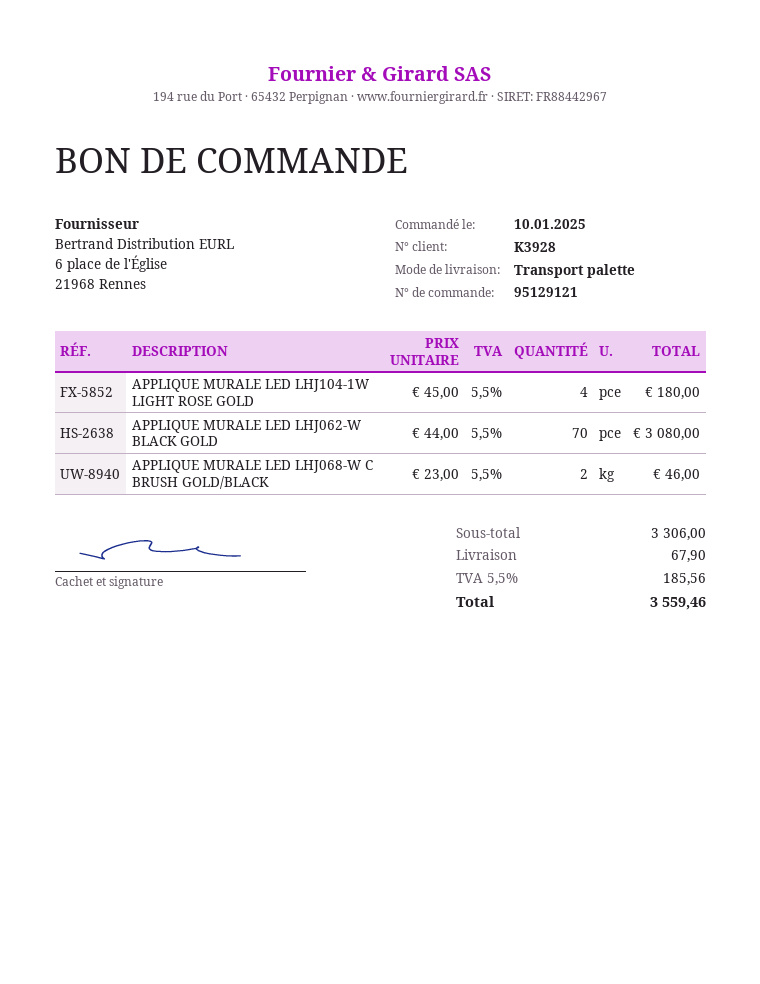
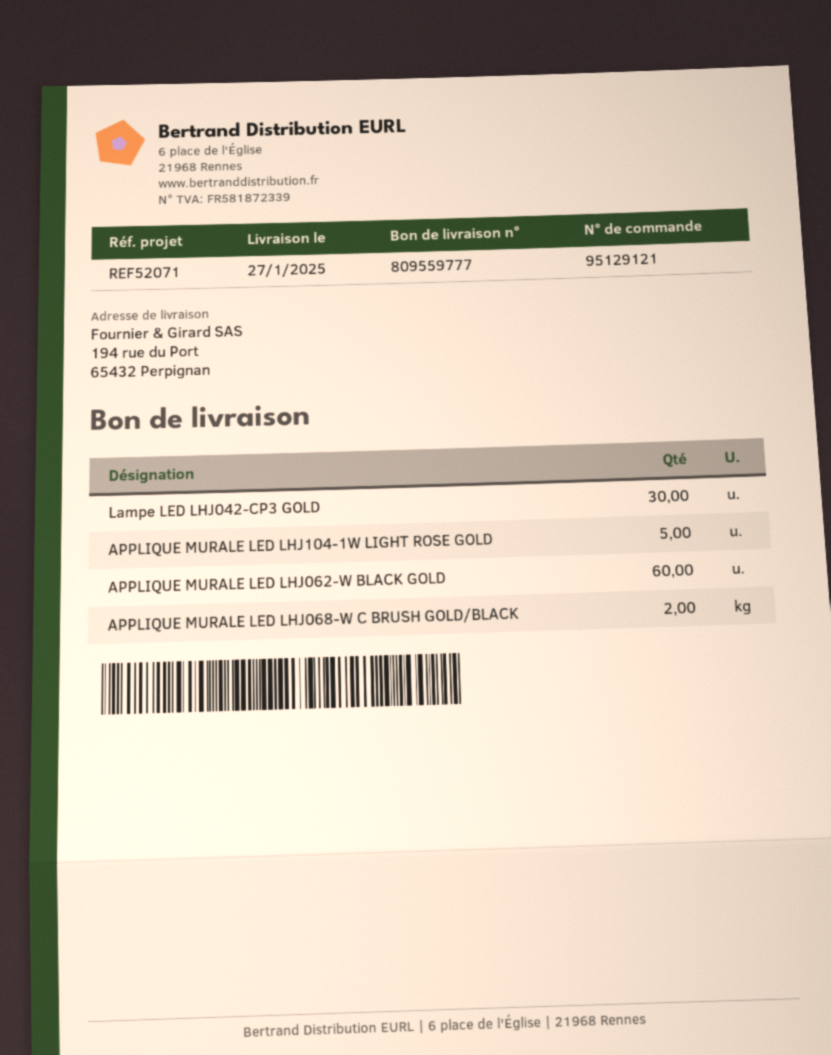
APPLIQUE MURALE LED LHJ104-1W LIGHT ROSE GOLD: 4 -> 5
APPLIQUE MURALE LED LHJ062-W BLACK GOLD: 70 -> 60
Lampe LED LHJ042-CP3 GOLD: none -> 30

